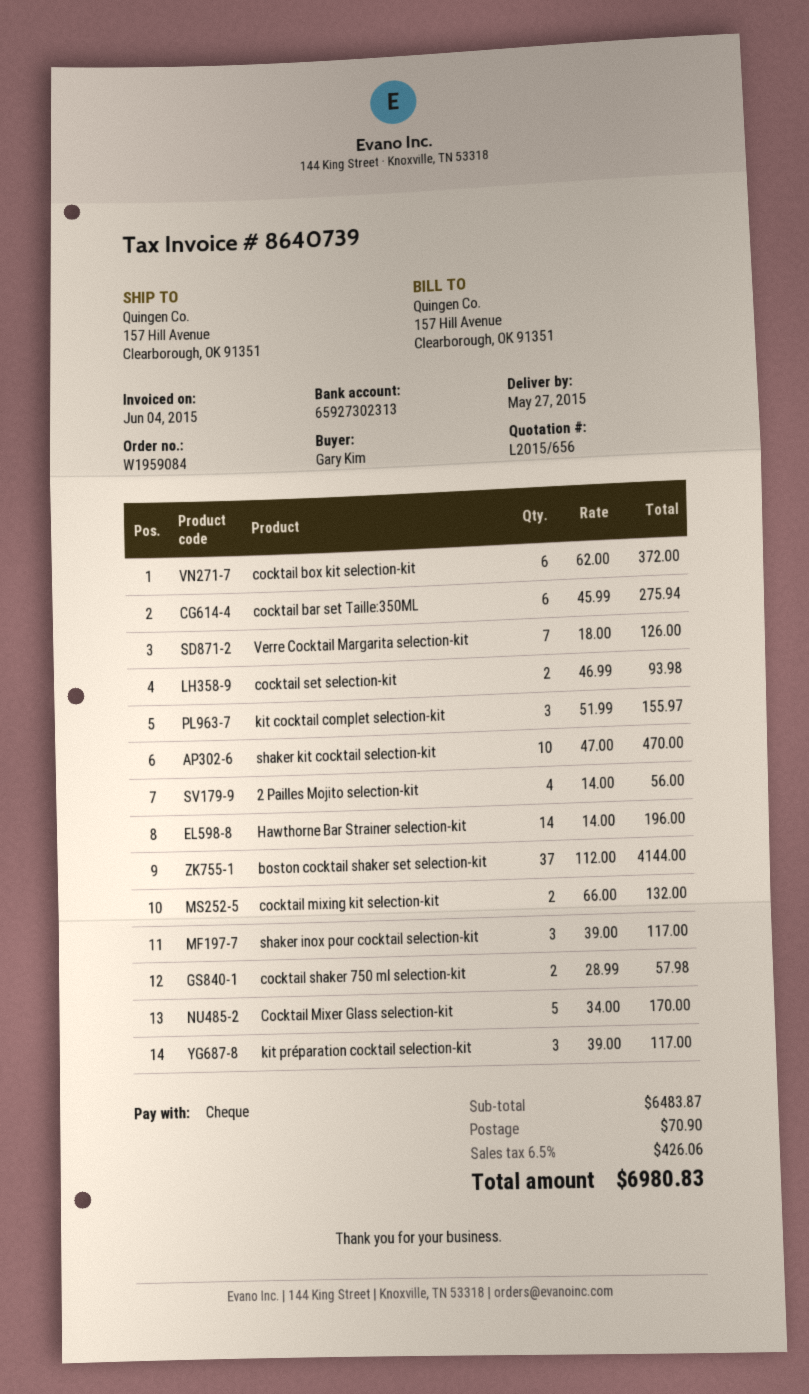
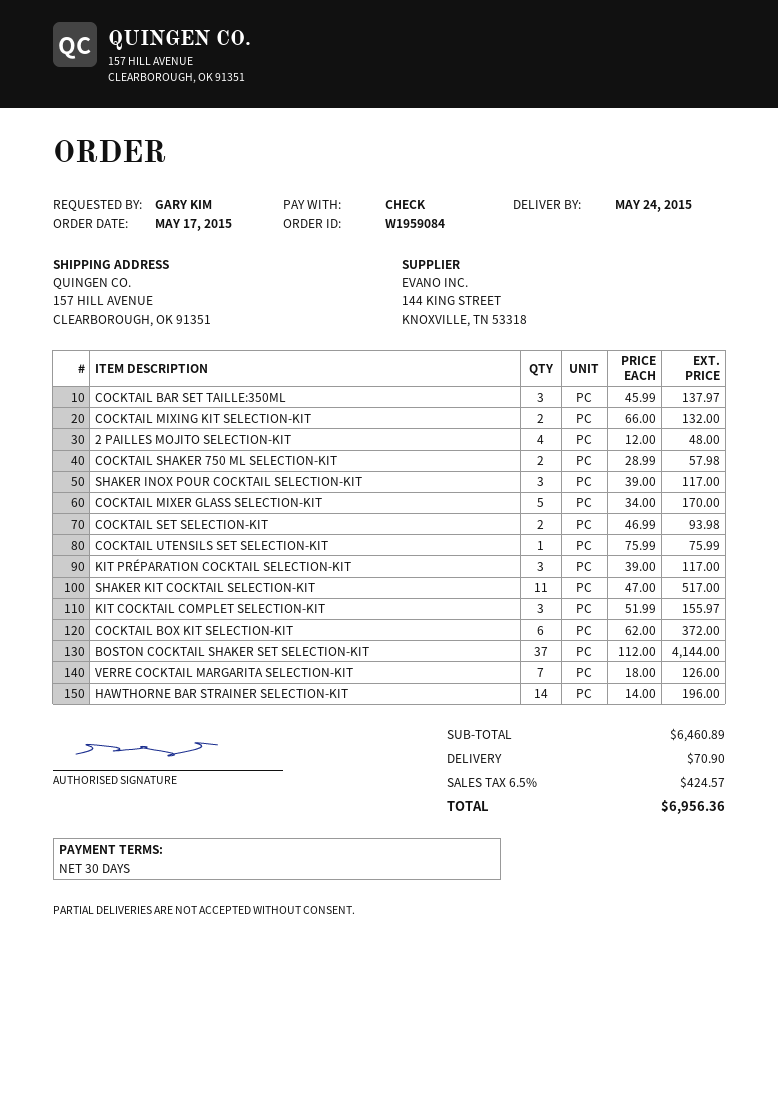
delivery date: 2015-05-27 -> 2015-05-24
cocktail bar set Taille:350ML: 6 x 45.99 = 275.94 -> 3 x 45.99 = 137.97
shaker kit cocktail selection-kit: 10 x 47.00 = 470.00 -> 11 x 47.00 = 517.00
2 Pailles Mojito selection-kit: 4 x 14.00 = 56.00 -> 4 x 12.00 = 48.00
COCKTAIL UTENSILS SET SELECTION-KIT: none -> 1 x 75.99 = 75.99
subtotal: 6483.87 -> 6460.89
tax: 6.5% = 426.06 -> 6.5% = 424.57
total: 6980.83 -> 6956.36

